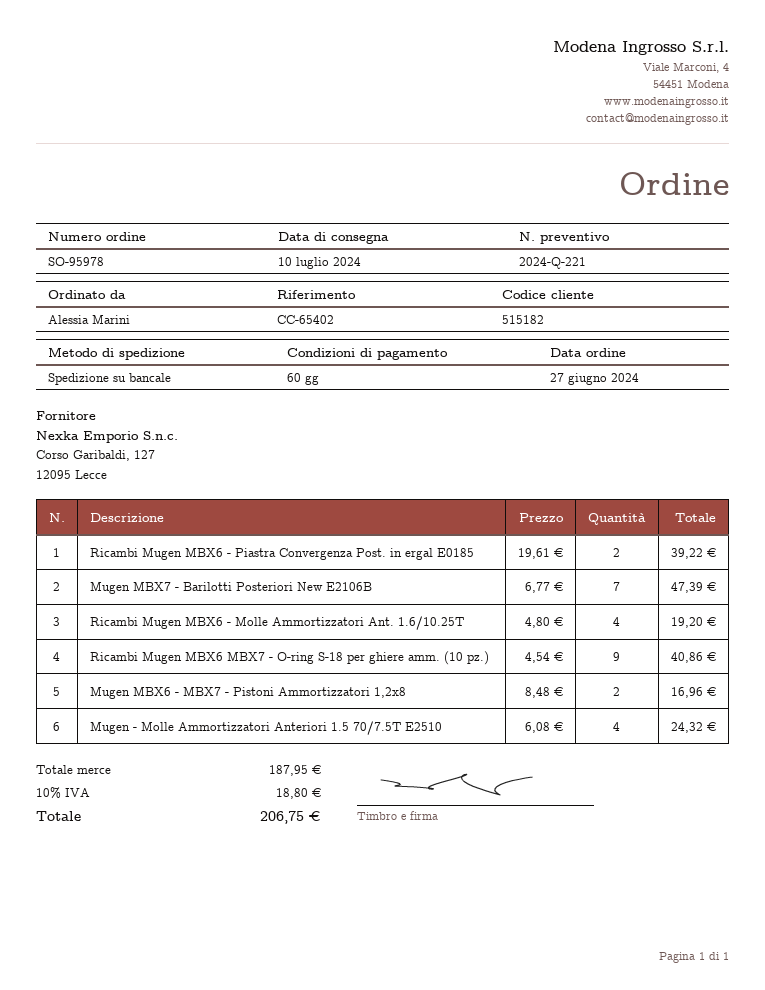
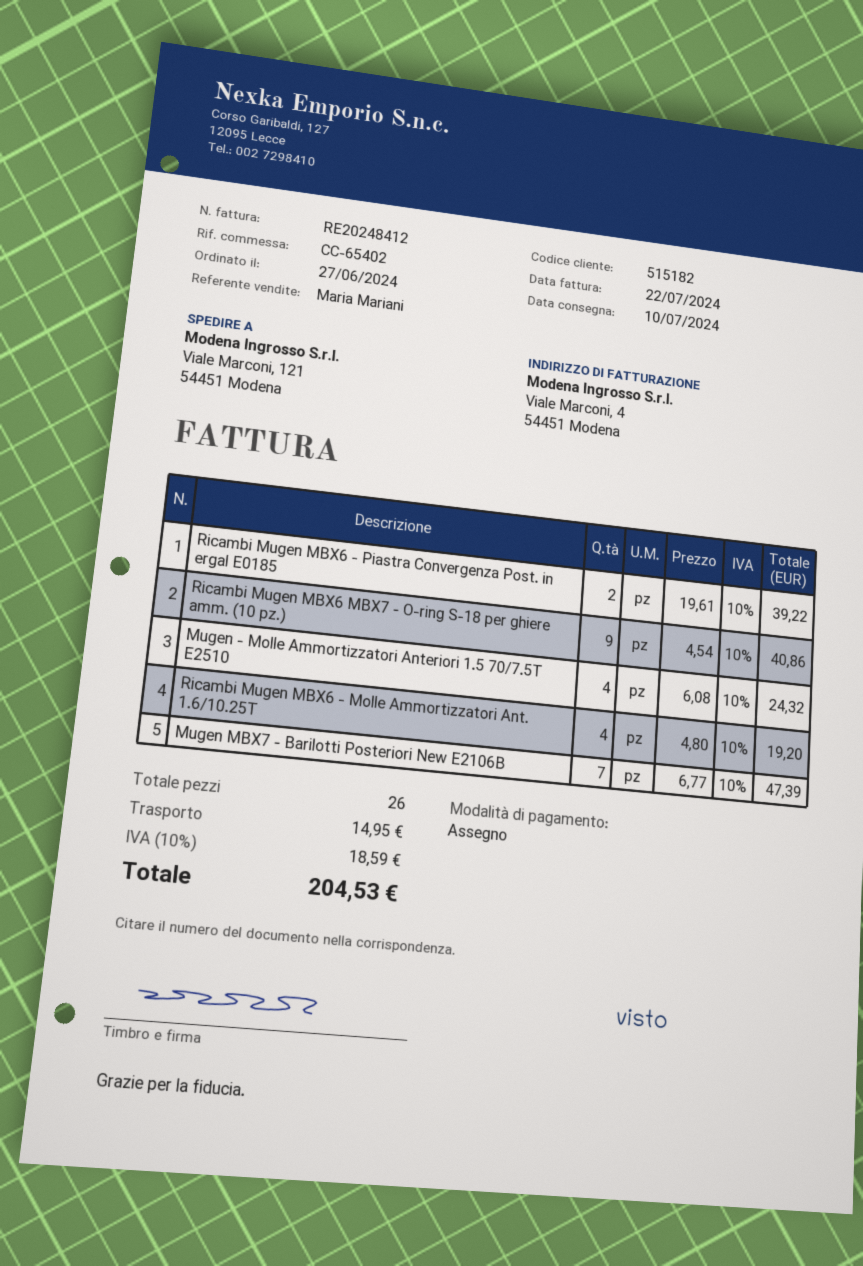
Mugen MBX6 - MBX7 - Pistoni Ammortizzatori 1,2x8: 2 x 8.48 = 16.96 -> none
shipping: none -> 14.95
tax: 10% = 18.80 -> 10% = 18.59
total: 206.75 -> 204.53

